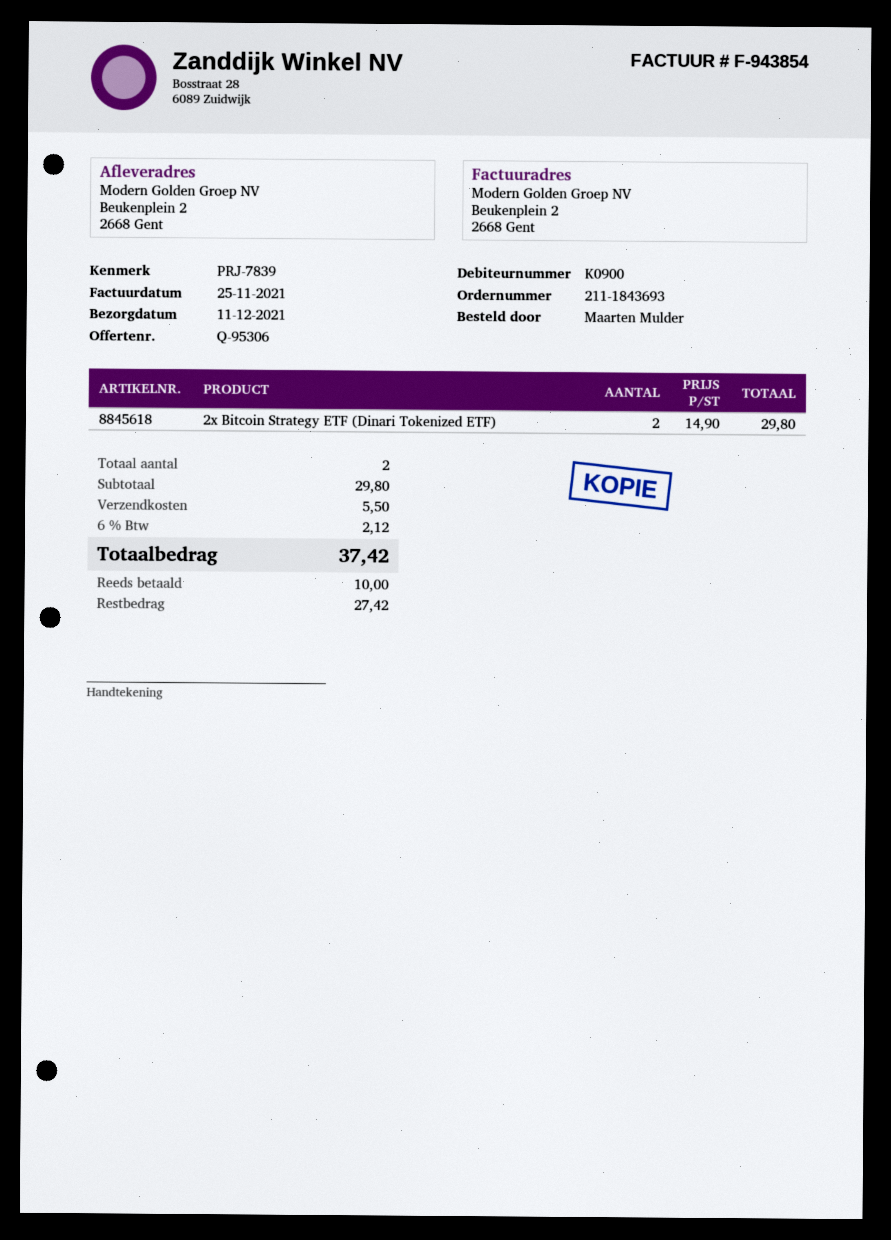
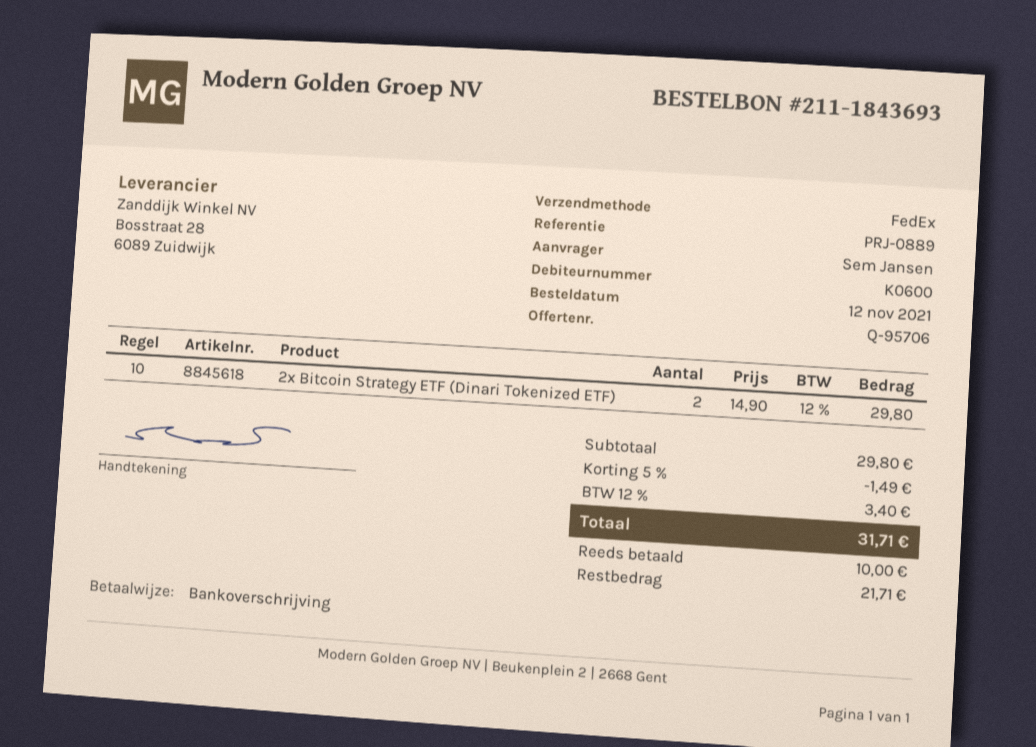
quote number: Q-95306 -> Q-95706
customer number: K0900 -> K0600
reference: PRJ-7839 -> PRJ-0889
ordered by: Maarten Mulder -> Sem Jansen
discount: none -> 5% = 1.49
shipping: 5.50 -> none
tax: 6% = 2.12 -> 12% = 3.40
total: 37.42 -> 31.71
balance: 27.42 -> 21.71

